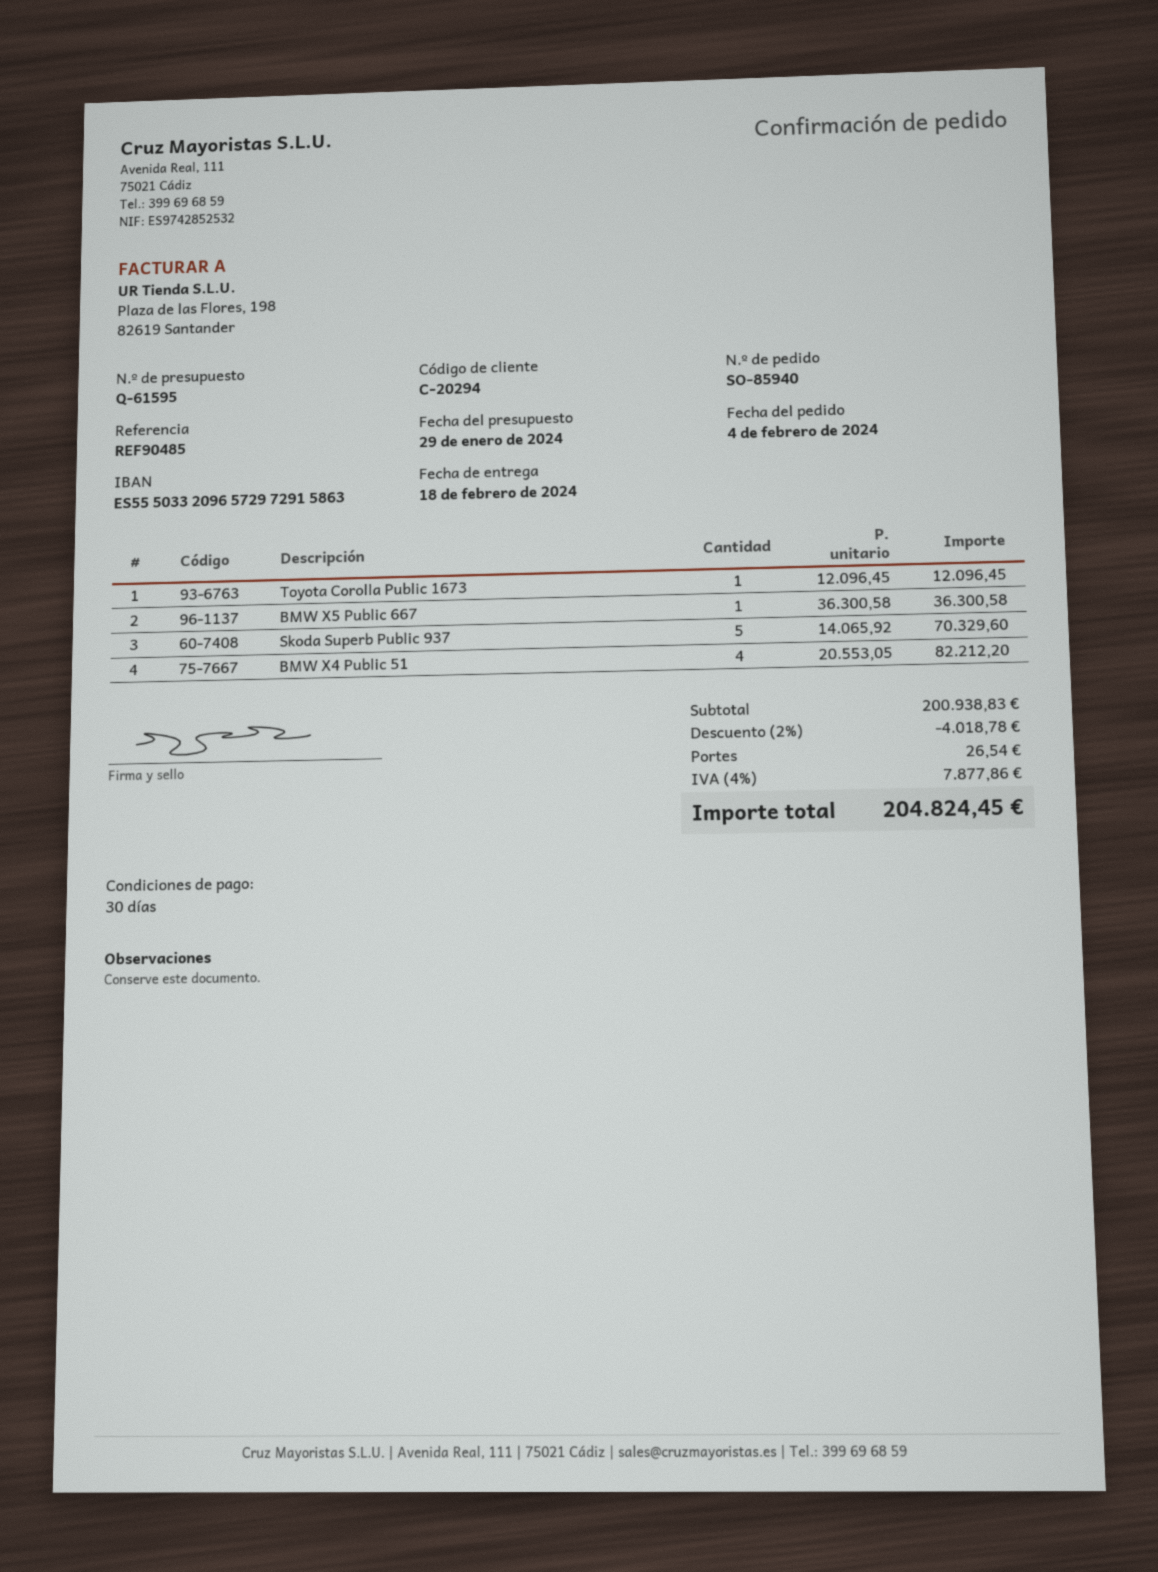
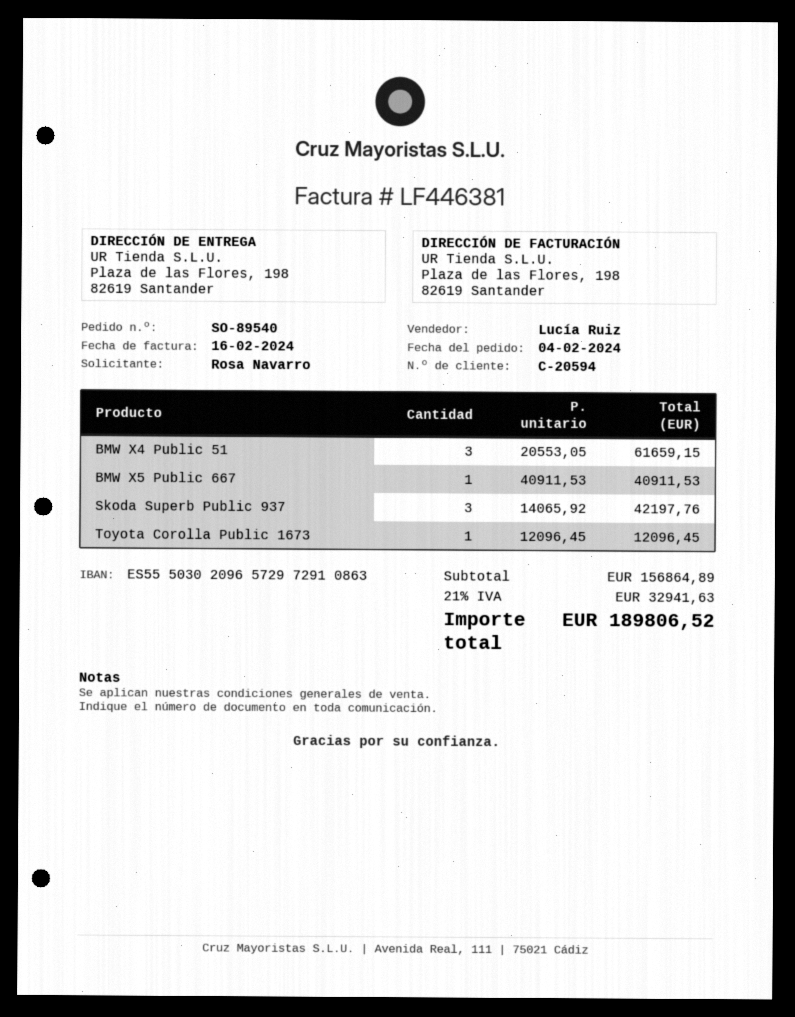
order number: SO-85940 -> SO-89540
customer number: C-20294 -> C-20594
bank account: ES5550332096572972915863 -> ES5550302096572972910863
BMW X5 Public 667: 1 x 36300.58 = 36300.58 -> 1 x 40911.53 = 40911.53
Skoda Superb Public 937: 5 x 14065.92 = 70329.60 -> 3 x 14065.92 = 42197.76
BMW X4 Public 51: 4 x 20553.05 = 82212.20 -> 3 x 20553.05 = 61659.15
subtotal: 200938.83 -> 156864.89
discount: 2% = 4018.78 -> none
shipping: 26.54 -> none
tax: 4% = 7877.86 -> 21% = 32941.63
total: 204824.45 -> 189806.52

